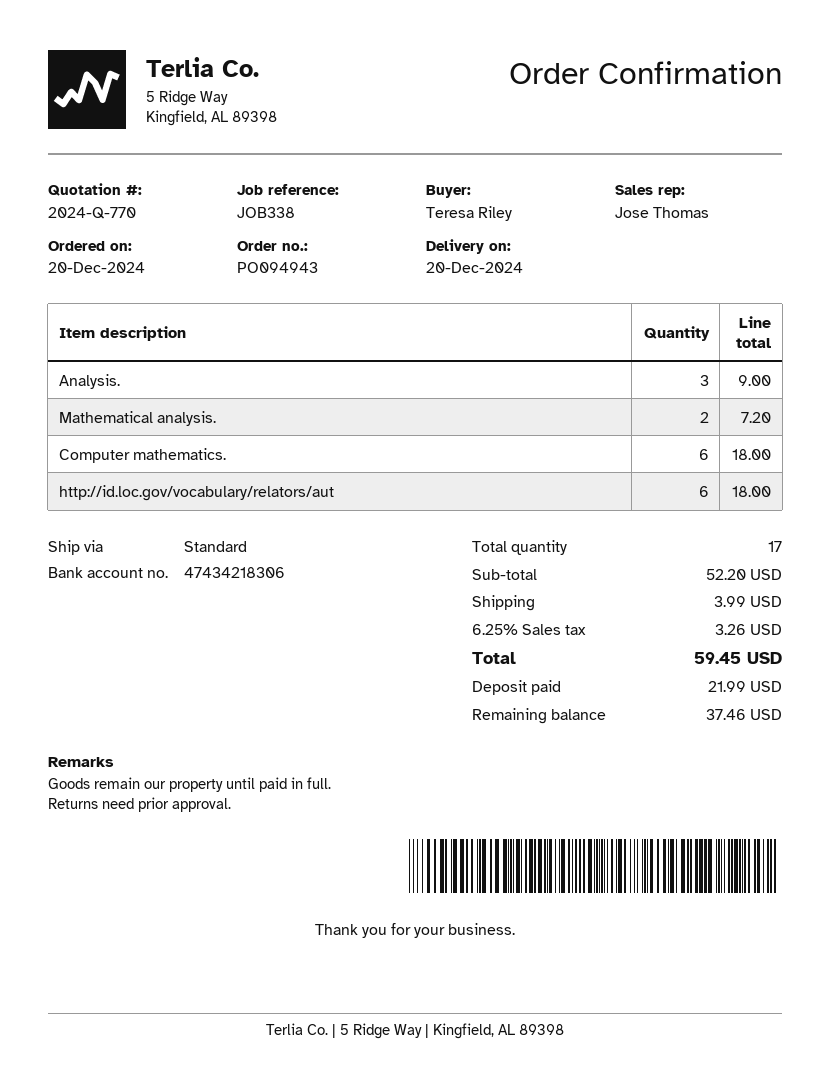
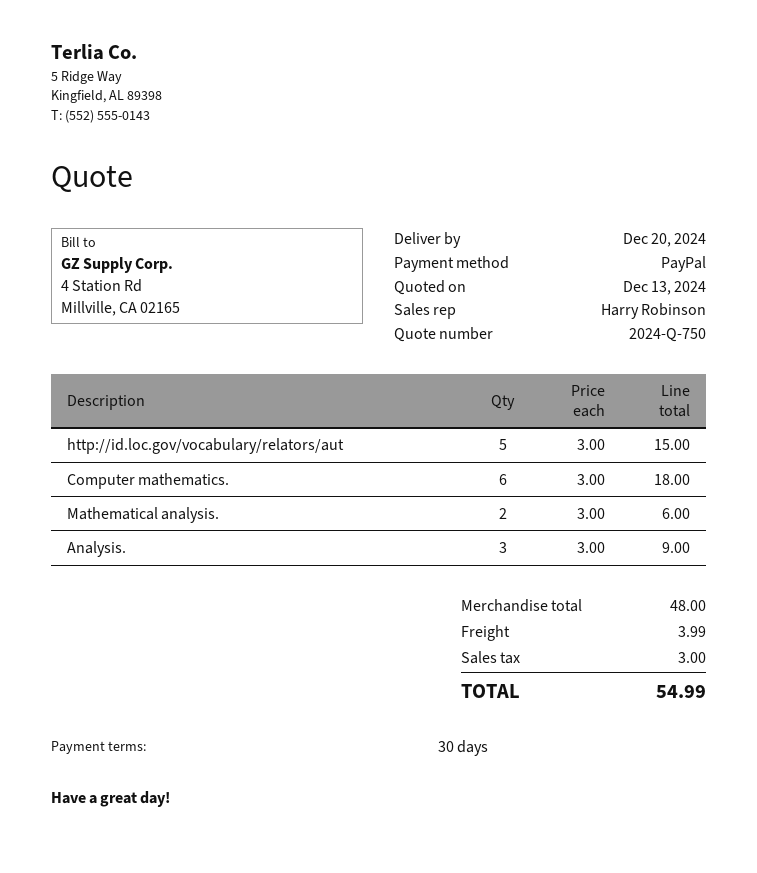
quote number: 2024-Q-770 -> 2024-Q-750
sales rep: Jose Thomas -> Harry Robinson
Mathematical analysis.: 2 for 7.20 -> 2 for 6.00
http://id.loc.gov/vocabulary/relators/aut: 6 for 18.00 -> 5 for 15.00
subtotal: 52.20 -> 48.00
tax: 3.26 -> 3.00
total: 59.45 -> 54.99

